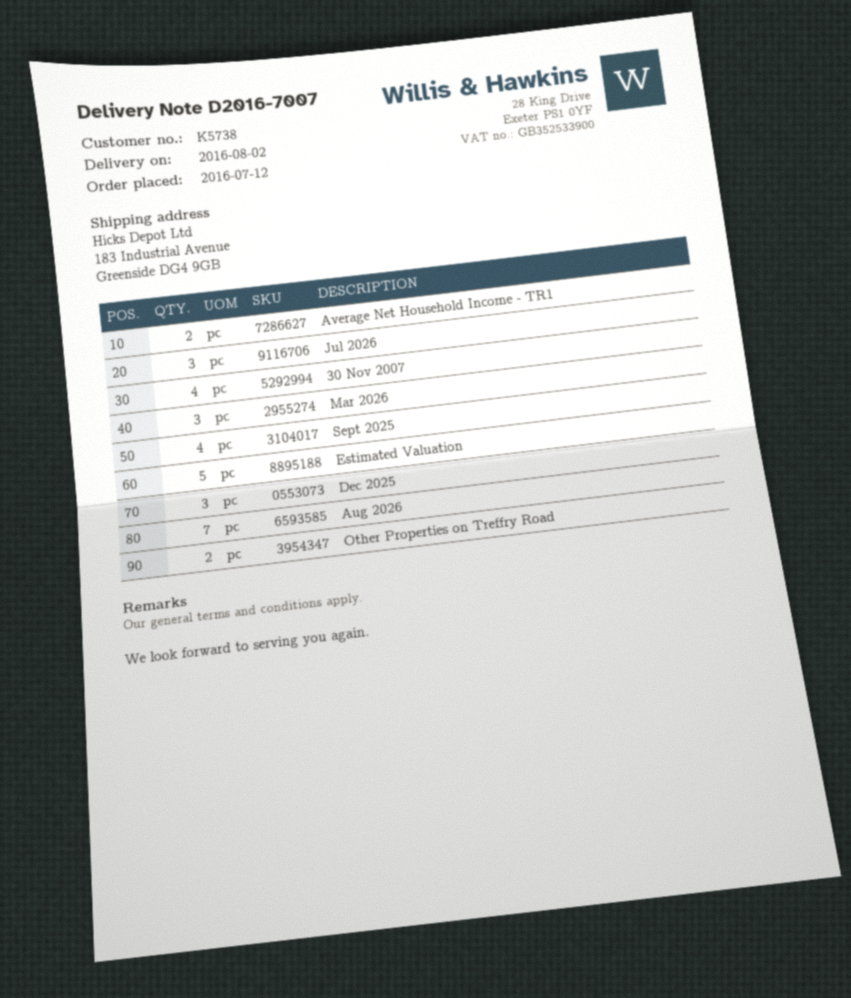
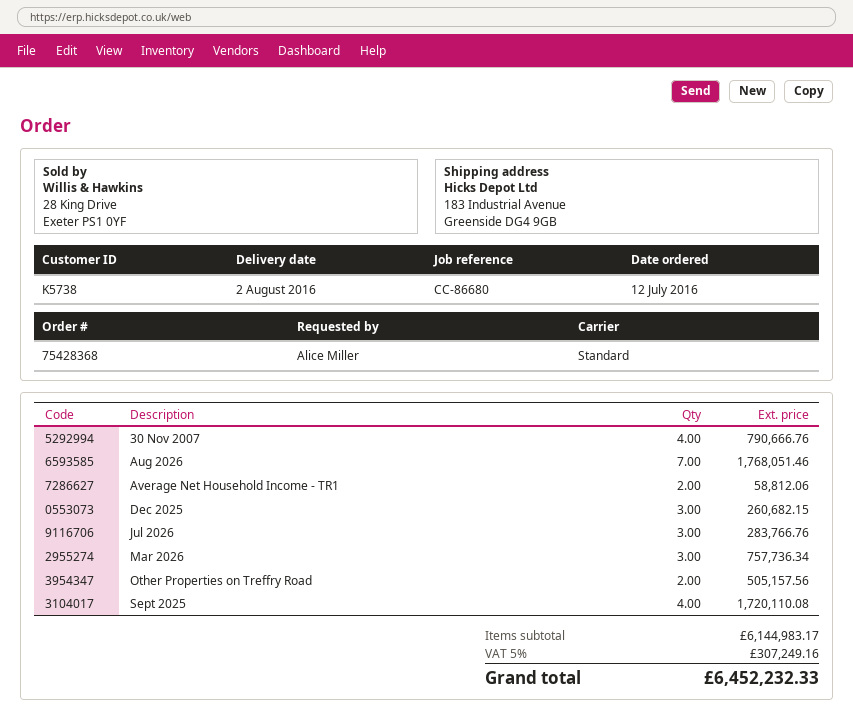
Estimated Valuation: 5 -> none

